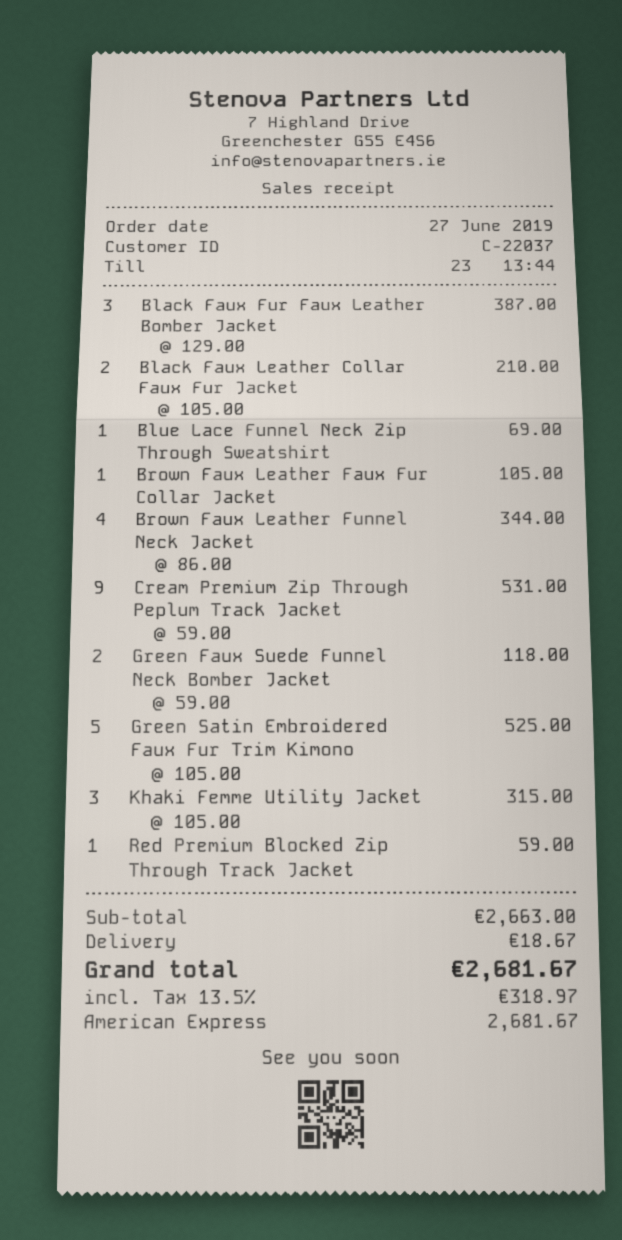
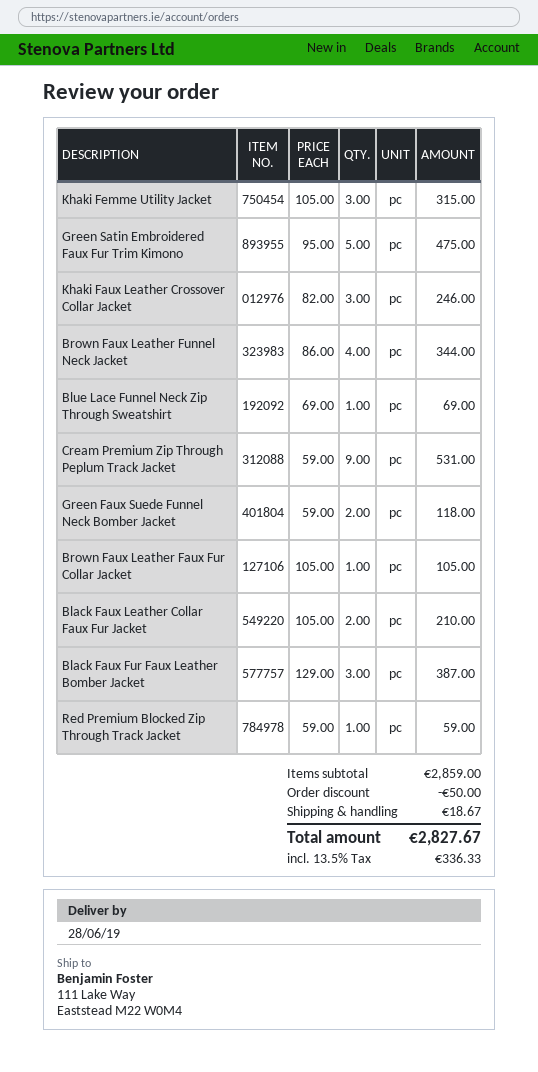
Green Satin Embroidered Faux Fur Trim Kimono: 5 x 105.00 = 525.00 -> 5 x 95.00 = 475.00
Khaki Faux Leather Crossover Collar Jacket: none -> 3 x 82.00 = 246.00
subtotal: 2663.00 -> 2859.00
discount: none -> 50.00
tax: 13.5% = 318.97 -> 13.5% = 336.33
total: 2681.67 -> 2827.67

